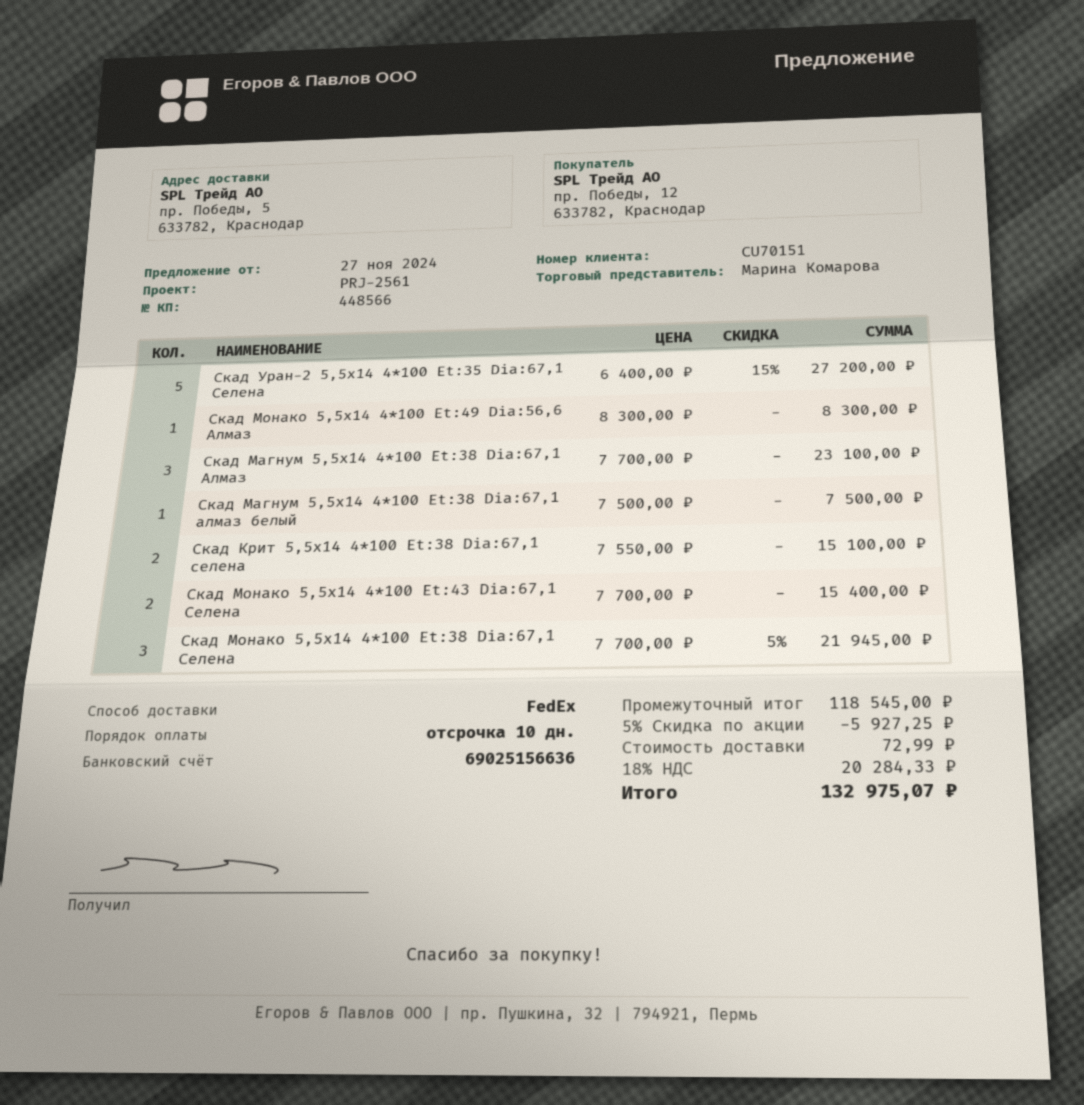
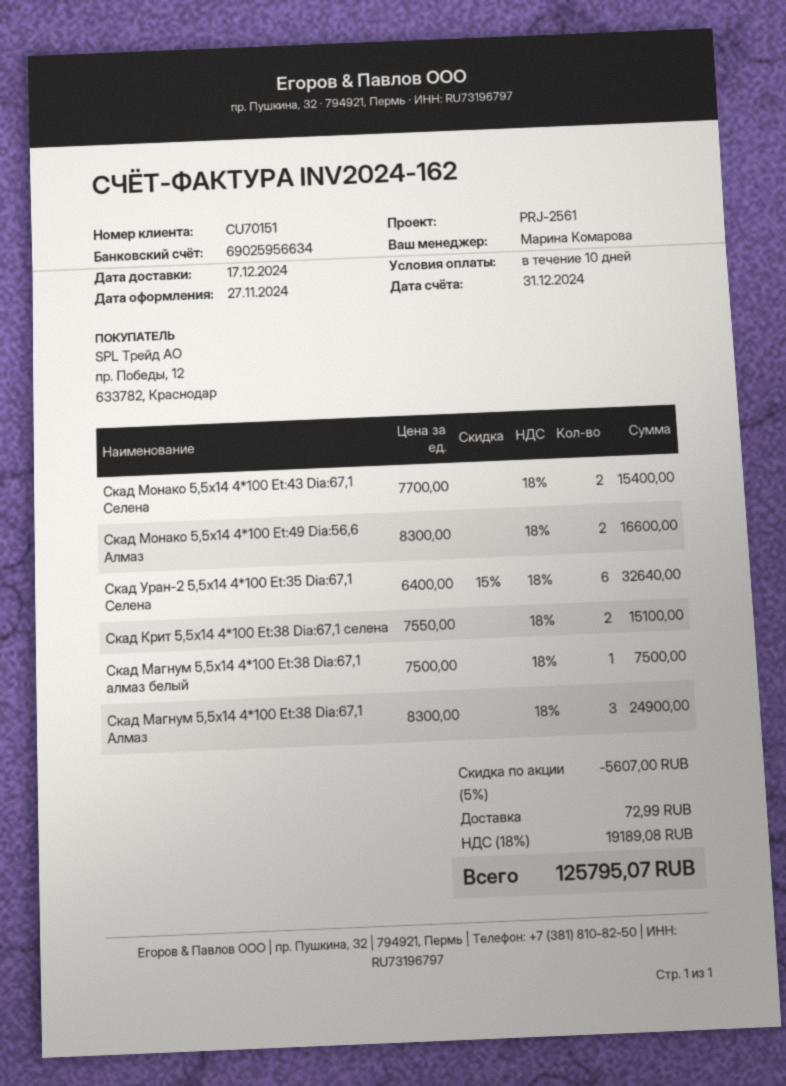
bank account: 69025156636 -> 69025956634
Скад Уран-2 5,5x14 4*100 Et:35 Dia:67,1 Селена: 5 x 6400.00 - 15% = 27200.00 -> 6 x 6400.00 - 15% = 32640.00
Скад Монако 5,5x14 4*100 Et:49 Dia:56,6 Алмаз: 1 x 8300.00 = 8300.00 -> 2 x 8300.00 = 16600.00
Скад Магнум 5,5x14 4*100 Et:38 Dia:67,1 Алмаз: 3 x 7700.00 = 23100.00 -> 3 x 8300.00 = 24900.00
Скад Монако 5,5x14 4*100 Et:38 Dia:67,1 Селена: 3 x 7700.00 - 5% = 21945.00 -> none
discount: 5% = 5927.25 -> 5% = 5607.00
tax: 18% = 20284.33 -> 18% = 19189.08
total: 132975.07 -> 125795.07

